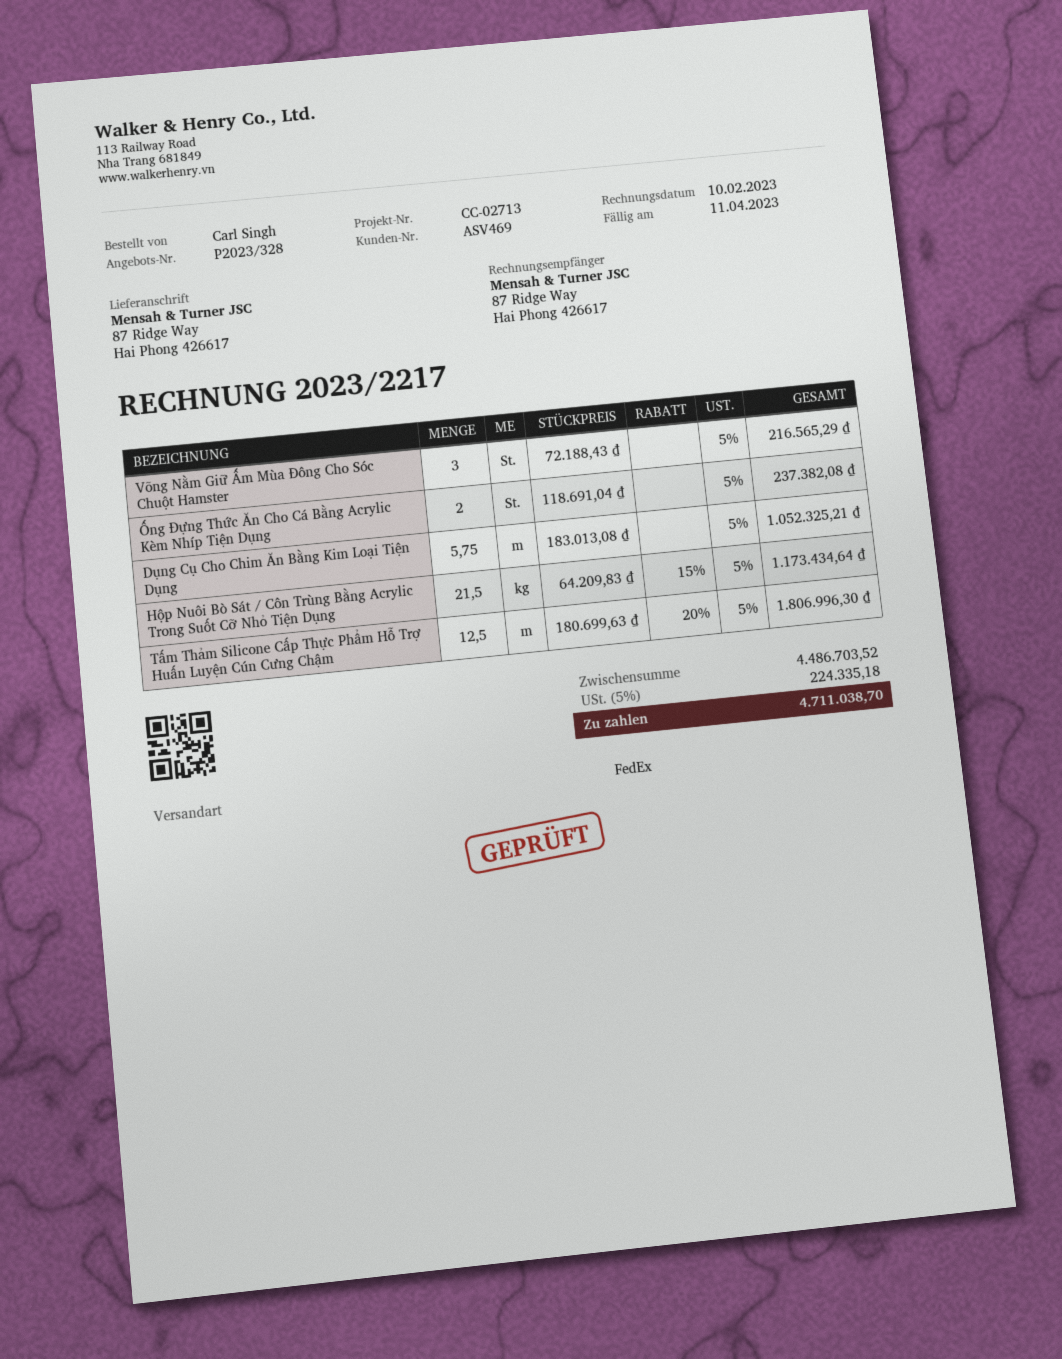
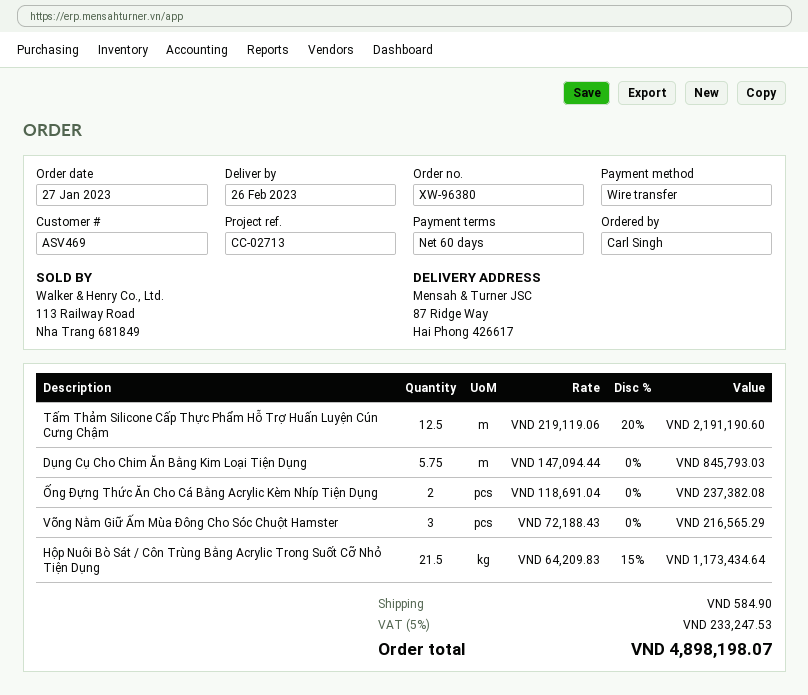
Dụng Cụ Cho Chim Ăn Bằng Kim Loại Tiện Dụng: 5.75 x 183013.08 = 1052325.21 -> 5.75 x 147094.44 = 845793.03
Tấm Thảm Silicone Cấp Thực Phẩm Hỗ Trợ Huấn Luyện Cún Cưng Chậm: 12.5 x 180699.63 - 20% = 1806996.30 -> 12.5 x 219119.06 - 20% = 2191190.60
shipping: none -> 584.90
tax: 5% = 224335.18 -> 5% = 233247.53
total: 4711038.70 -> 4898198.07

